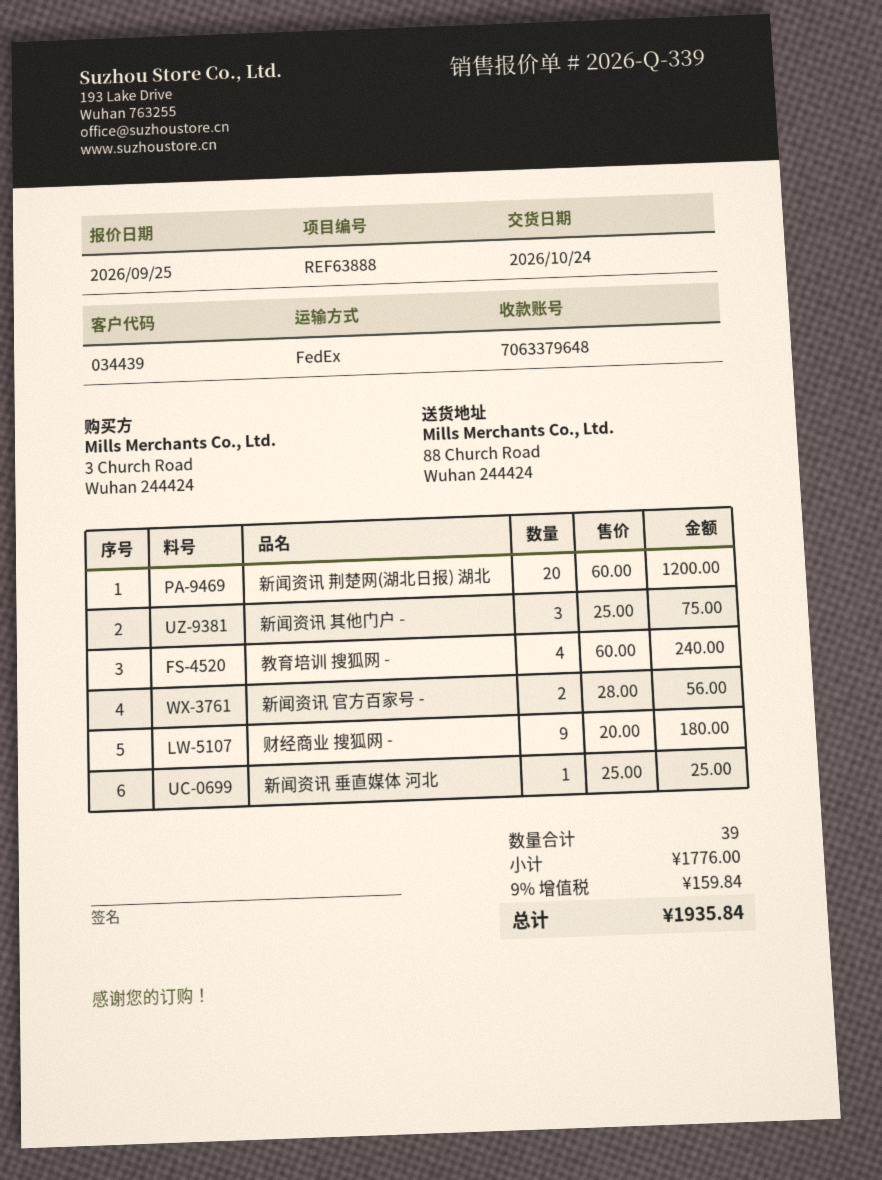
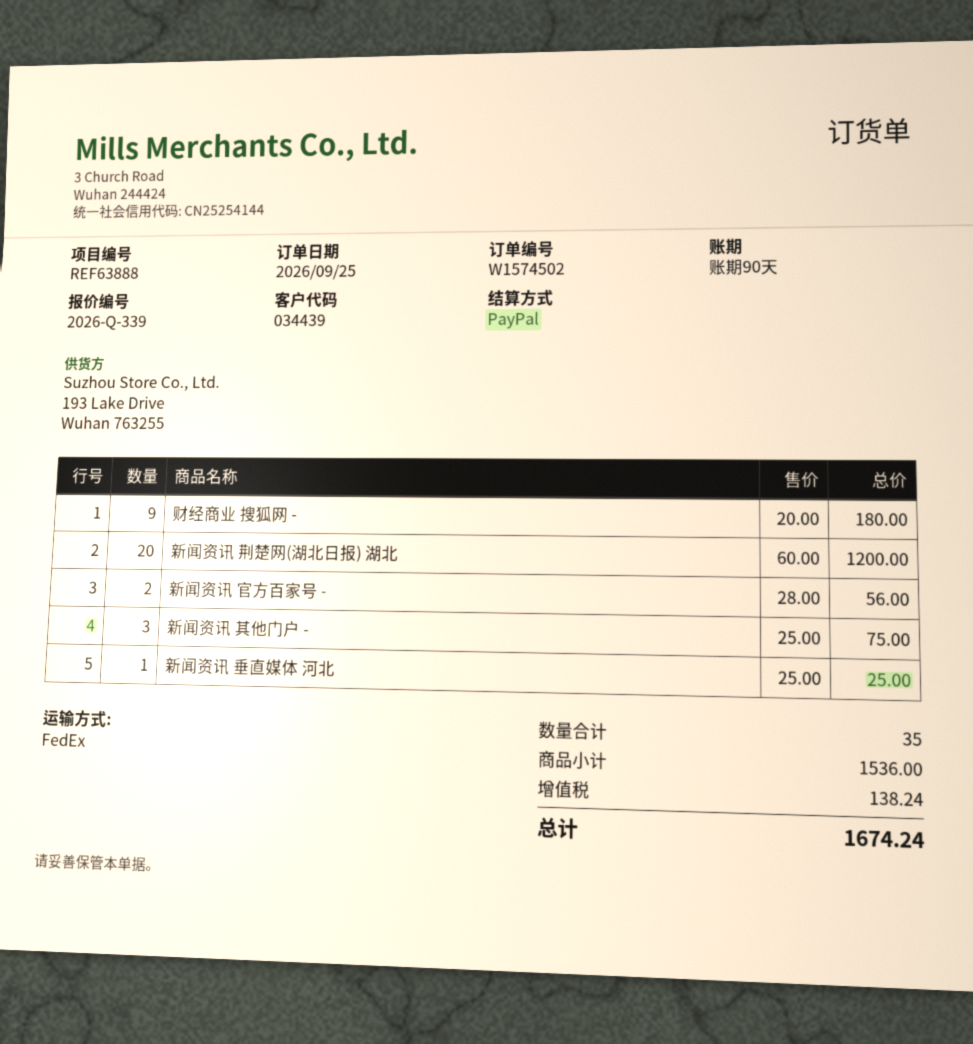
教育培训 搜狐网 -: 4 x 60.00 = 240.00 -> none
total quantity: 39 -> 35
subtotal: 1776.00 -> 1536.00
tax: 159.84 -> 138.24
total: 1935.84 -> 1674.24

